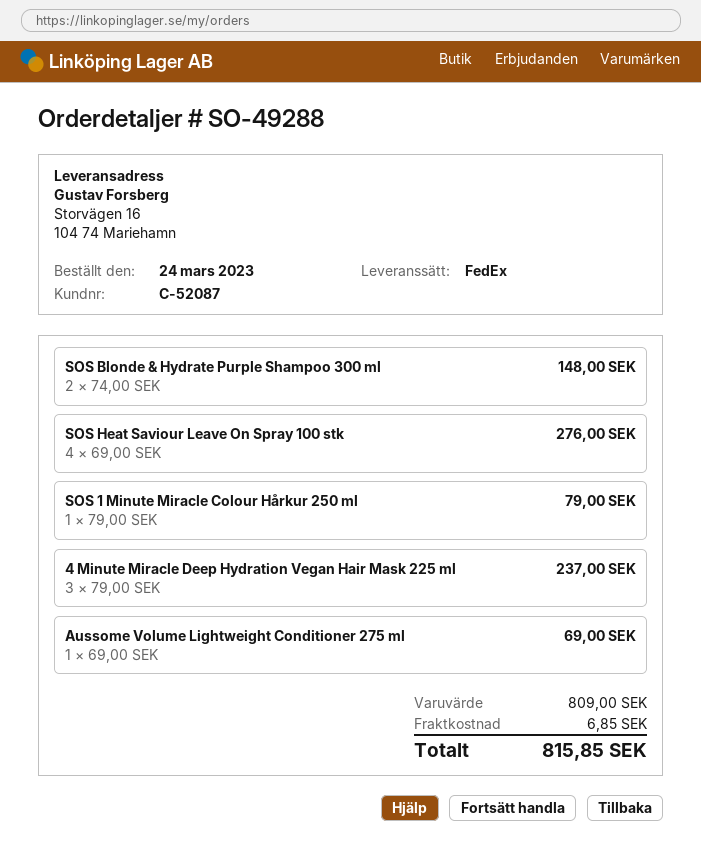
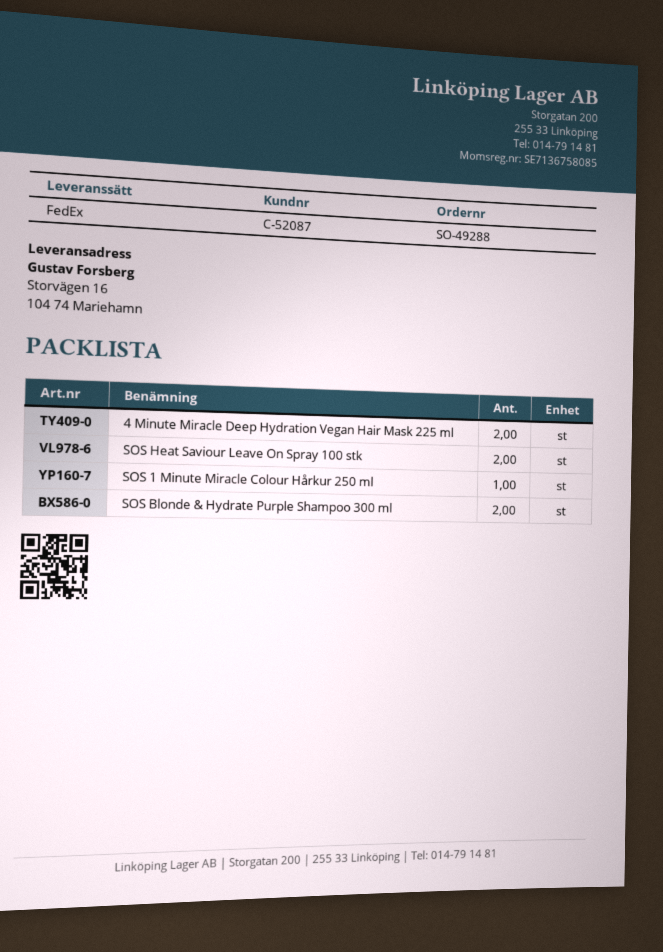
SOS Heat Saviour Leave On Spray 100 stk: 4 -> 2
4 Minute Miracle Deep Hydration Vegan Hair Mask 225 ml: 3 -> 2
Aussome Volume Lightweight Conditioner 275 ml: 1 -> none

